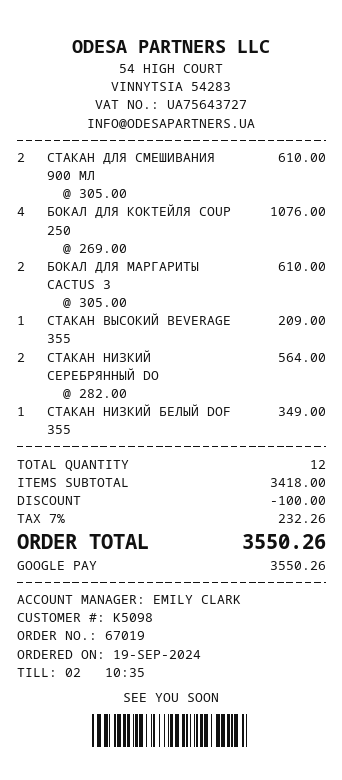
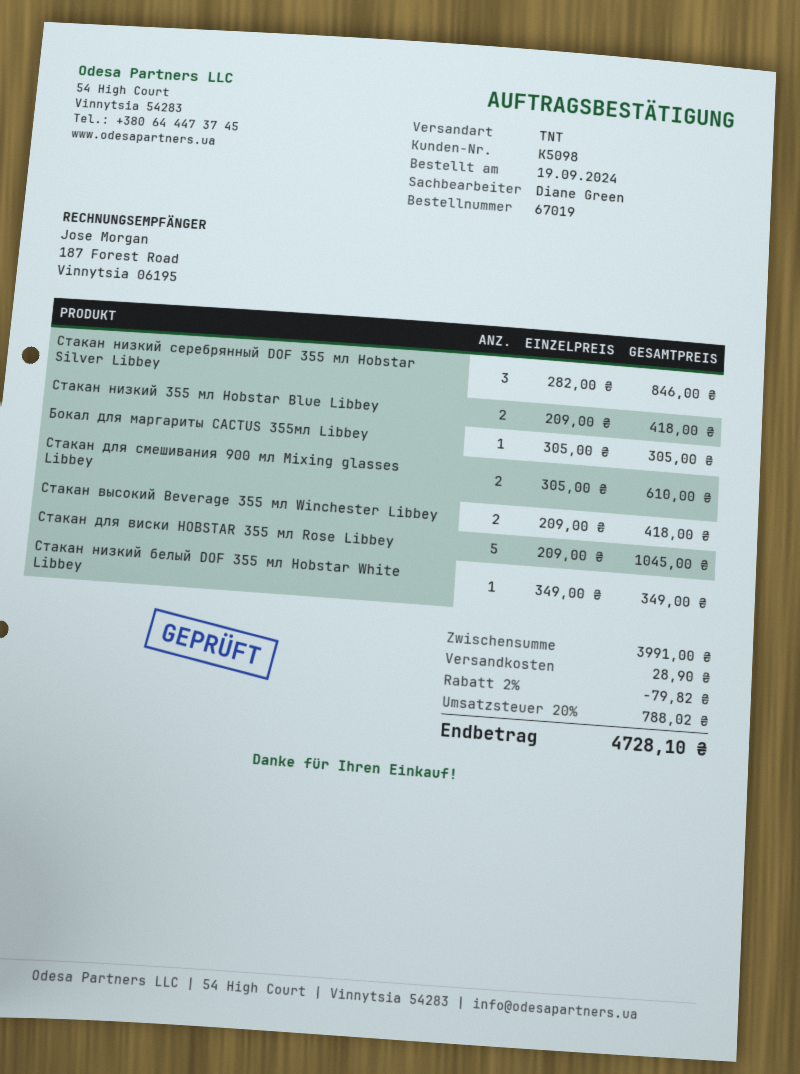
sales rep: EMILY CLARK -> Diane Green
БОКАЛ ДЛЯ КОКТЕЙЛЯ COUP 250: 4 x 269.00 = 1076.00 -> none
БОКАЛ ДЛЯ МАРГАРИТЫ CACTUS 3: 2 x 305.00 = 610.00 -> 1 x 305.00 = 305.00
СТАКАН ВЫСОКИЙ BEVERAGE 355: 1 x 209.00 = 209.00 -> 2 x 209.00 = 418.00
СТАКАН НИЗКИЙ СЕРЕБРЯННЫЙ DO: 2 x 282.00 = 564.00 -> 3 x 282.00 = 846.00
Стакан низкий 355 мл Hobstar Blue Libbey: none -> 2 x 209.00 = 418.00
Стакан для виски HOBSTAR 355 мл Rose Libbey: none -> 5 x 209.00 = 1045.00
subtotal: 3418.00 -> 3991.00
discount: 100.00 -> 79.82
shipping: none -> 28.90
tax: 7% = 232.26 -> 20% = 788.02
total: 3550.26 -> 4728.10

